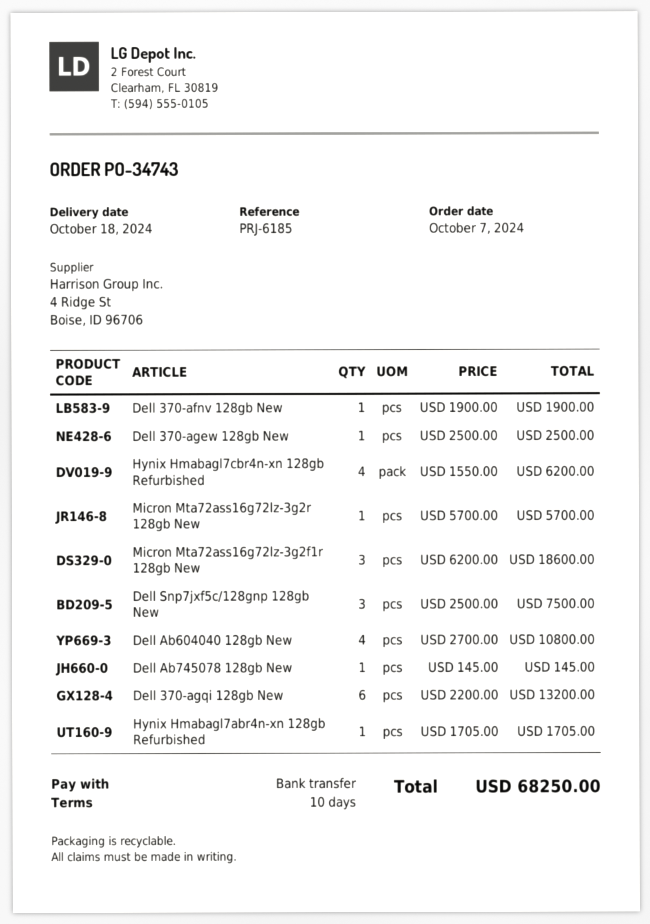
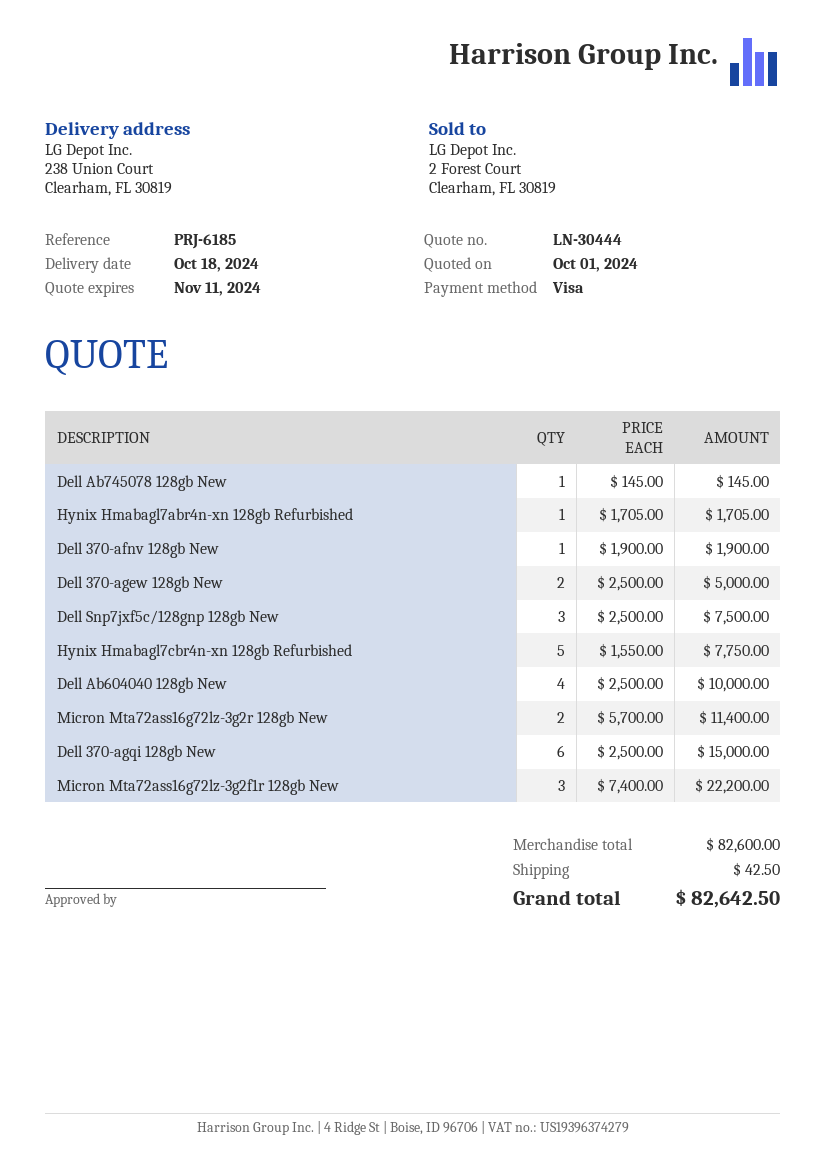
payment method: bank transfer -> Visa
Dell 370-agew 128gb New: 1 x 2500.00 = 2500.00 -> 2 x 2500.00 = 5000.00
Hynix Hmabagl7cbr4n-xn 128gb Refurbished: 4 x 1550.00 = 6200.00 -> 5 x 1550.00 = 7750.00
Micron Mta72ass16g72lz-3g2r 128gb New: 1 x 5700.00 = 5700.00 -> 2 x 5700.00 = 11400.00
Micron Mta72ass16g72lz-3g2f1r 128gb New: 3 x 6200.00 = 18600.00 -> 3 x 7400.00 = 22200.00
Dell Ab604040 128gb New: 4 x 2700.00 = 10800.00 -> 4 x 2500.00 = 10000.00
Dell 370-agqi 128gb New: 6 x 2200.00 = 13200.00 -> 6 x 2500.00 = 15000.00
shipping: none -> 42.50
total: 68250.00 -> 82642.50

